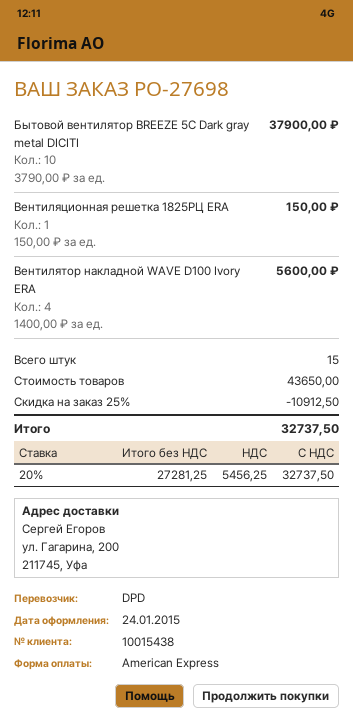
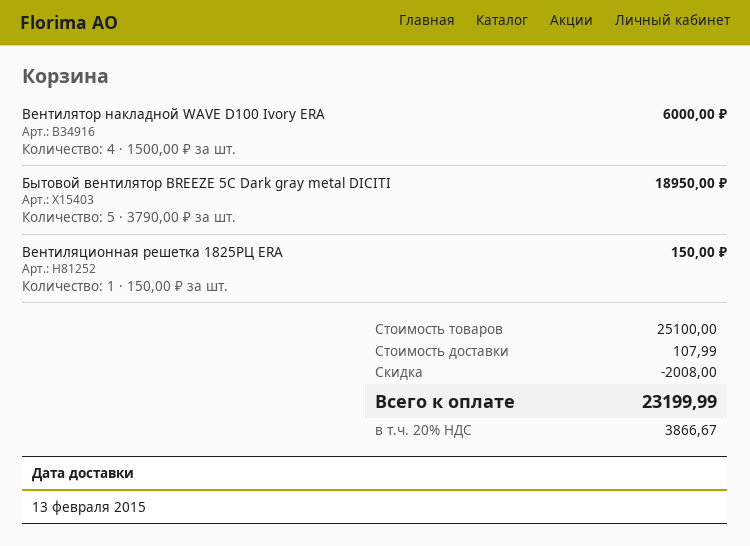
Бытовой вентилятор BREEZE 5C Dark gray metal DICITI: 10 x 3790.00 = 37900.00 -> 5 x 3790.00 = 18950.00
Вентилятор накладной WAVE D100 Ivory ERA: 4 x 1400.00 = 5600.00 -> 4 x 1500.00 = 6000.00
subtotal: 43650.00 -> 25100.00
discount: 10912.50 -> 2008.00
shipping: none -> 107.99
tax: 20% = 5456.25 -> 20% = 3866.67
total: 32737.50 -> 23199.99

